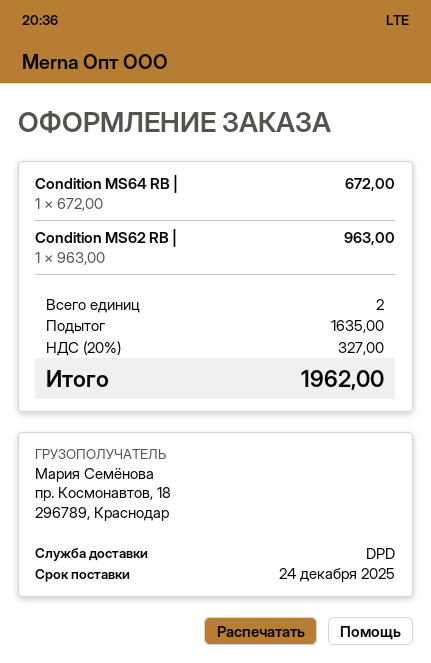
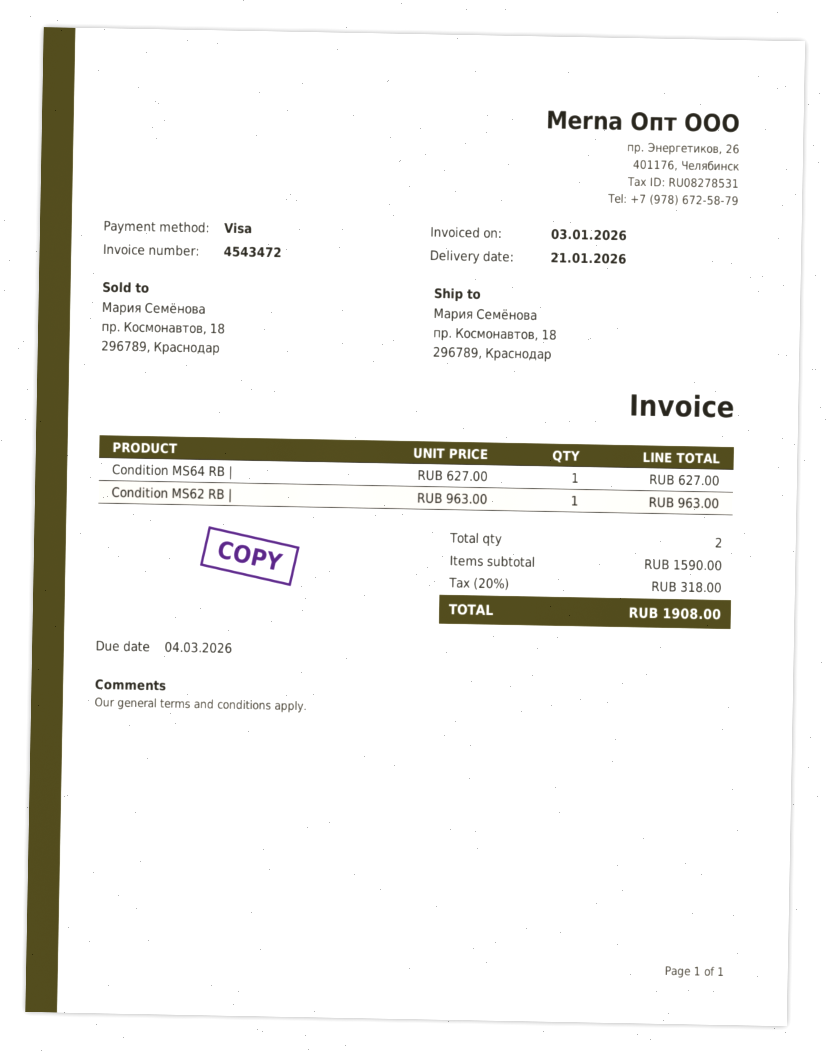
delivery date: 2025-12-24 -> 2026-01-21
Condition MS64 RB |: 1 x 672.00 = 672.00 -> 1 x 627.00 = 627.00
subtotal: 1635.00 -> 1590.00
tax: 20% = 327.00 -> 20% = 318.00
total: 1962.00 -> 1908.00

